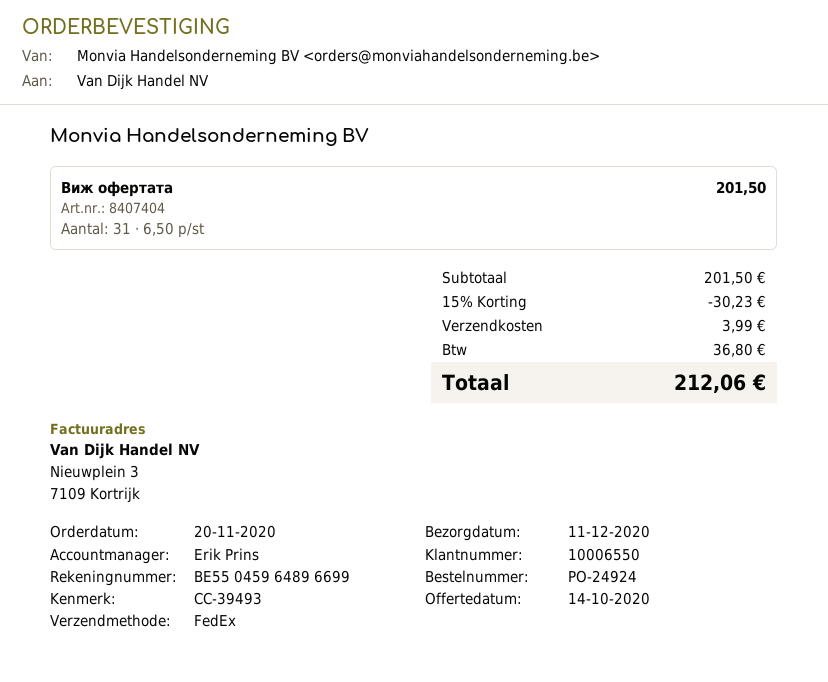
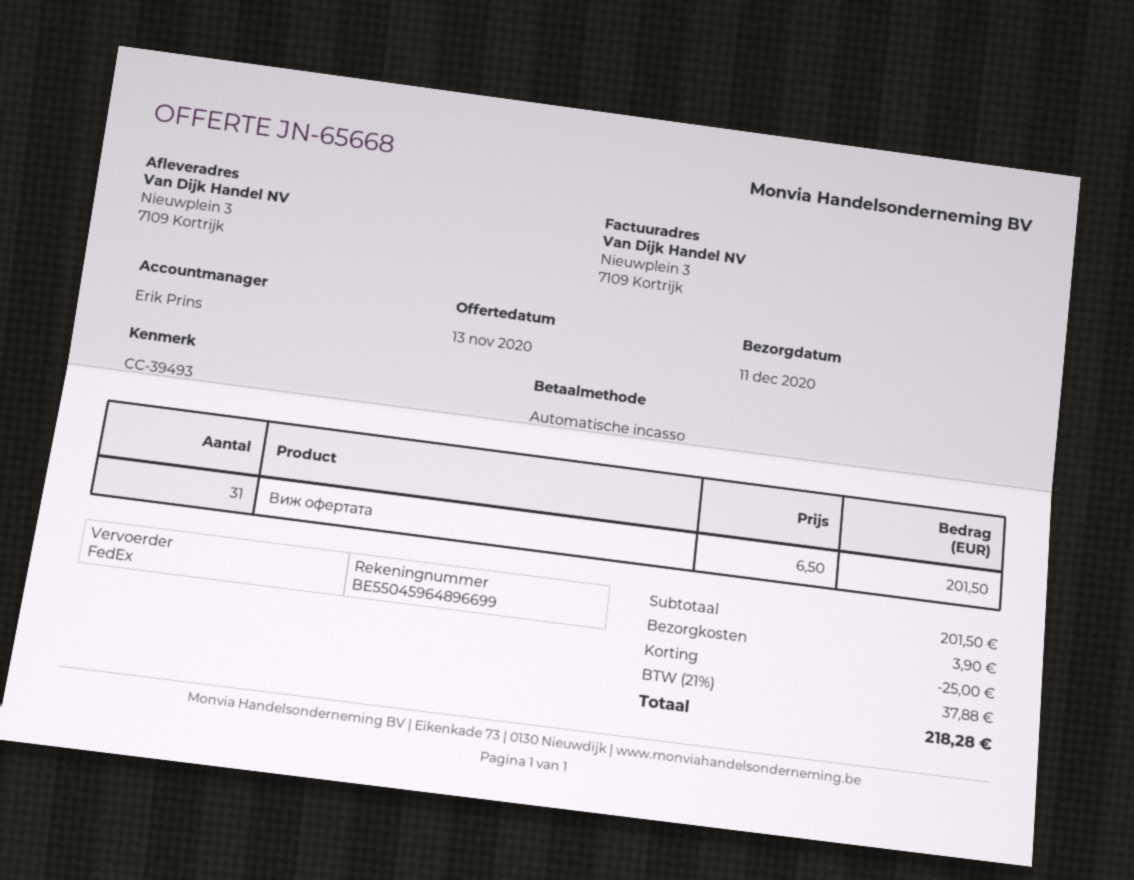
quote date: 2020-10-14 -> 2020-11-13
discount: 30.23 -> 25.00
shipping: 3.99 -> 3.90
tax: 36.80 -> 37.88
total: 212.06 -> 218.28

